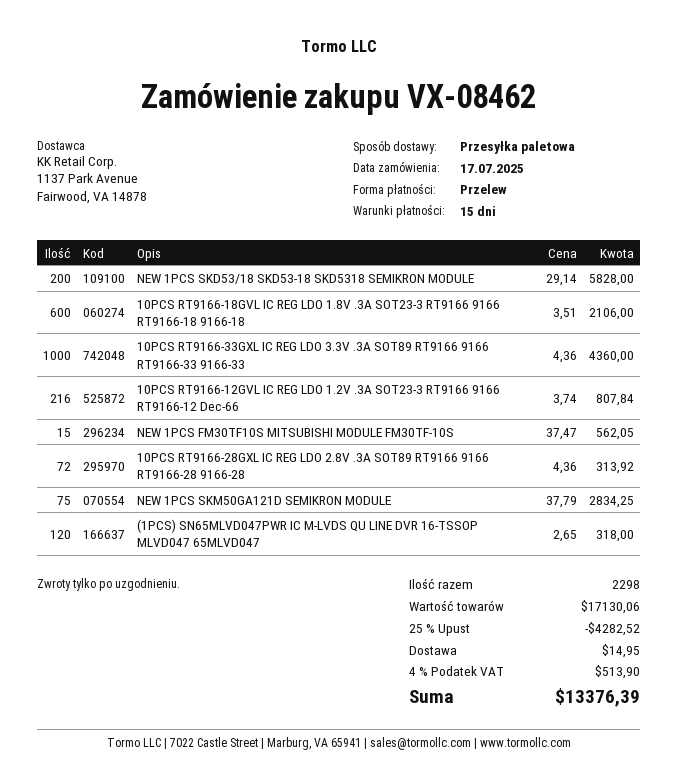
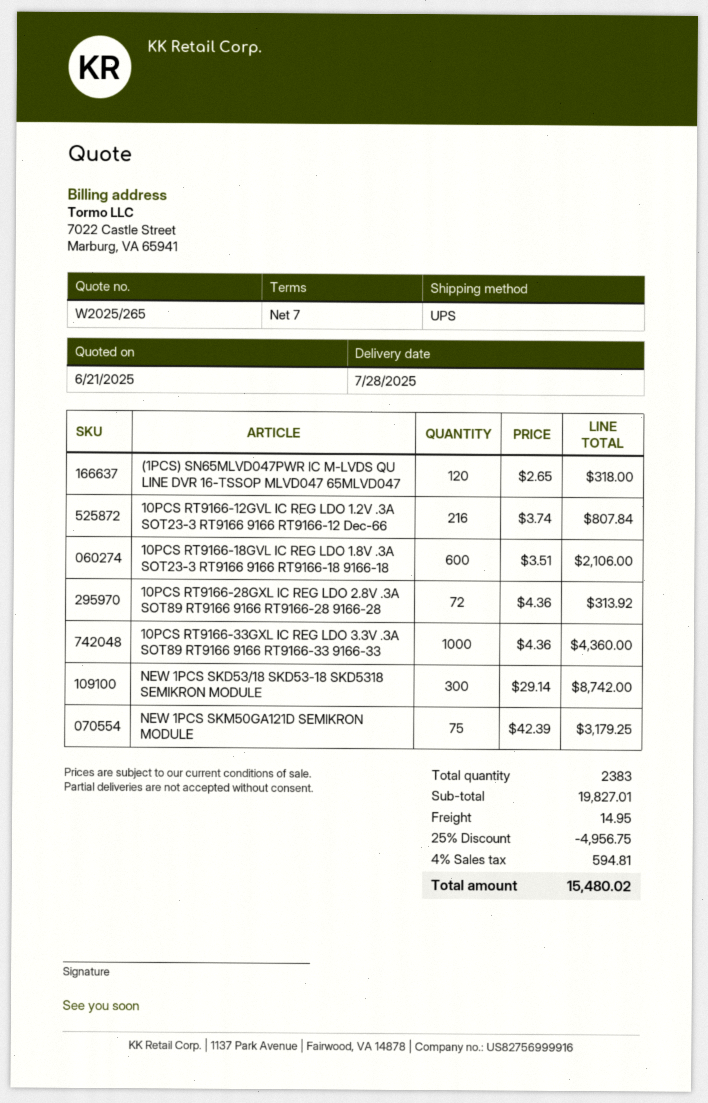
payment terms: 15 days -> 7 days
shipping method: pallet freight -> UPS
NEW 1PCS SKD53/18 SKD53-18 SKD5318 SEMIKRON MODULE: 200 x 29.14 = 5828.00 -> 300 x 29.14 = 8742.00
NEW 1PCS FM30TF10S MITSUBISHI MODULE FM30TF-10S: 15 x 37.47 = 562.05 -> none
NEW 1PCS SKM50GA121D SEMIKRON MODULE: 75 x 37.79 = 2834.25 -> 75 x 42.39 = 3179.25
total quantity: 2298 -> 2383
subtotal: 17130.06 -> 19827.01
discount: 25% = 4282.52 -> 25% = 4956.75
tax: 4% = 513.90 -> 4% = 594.81
total: 13376.39 -> 15480.02

